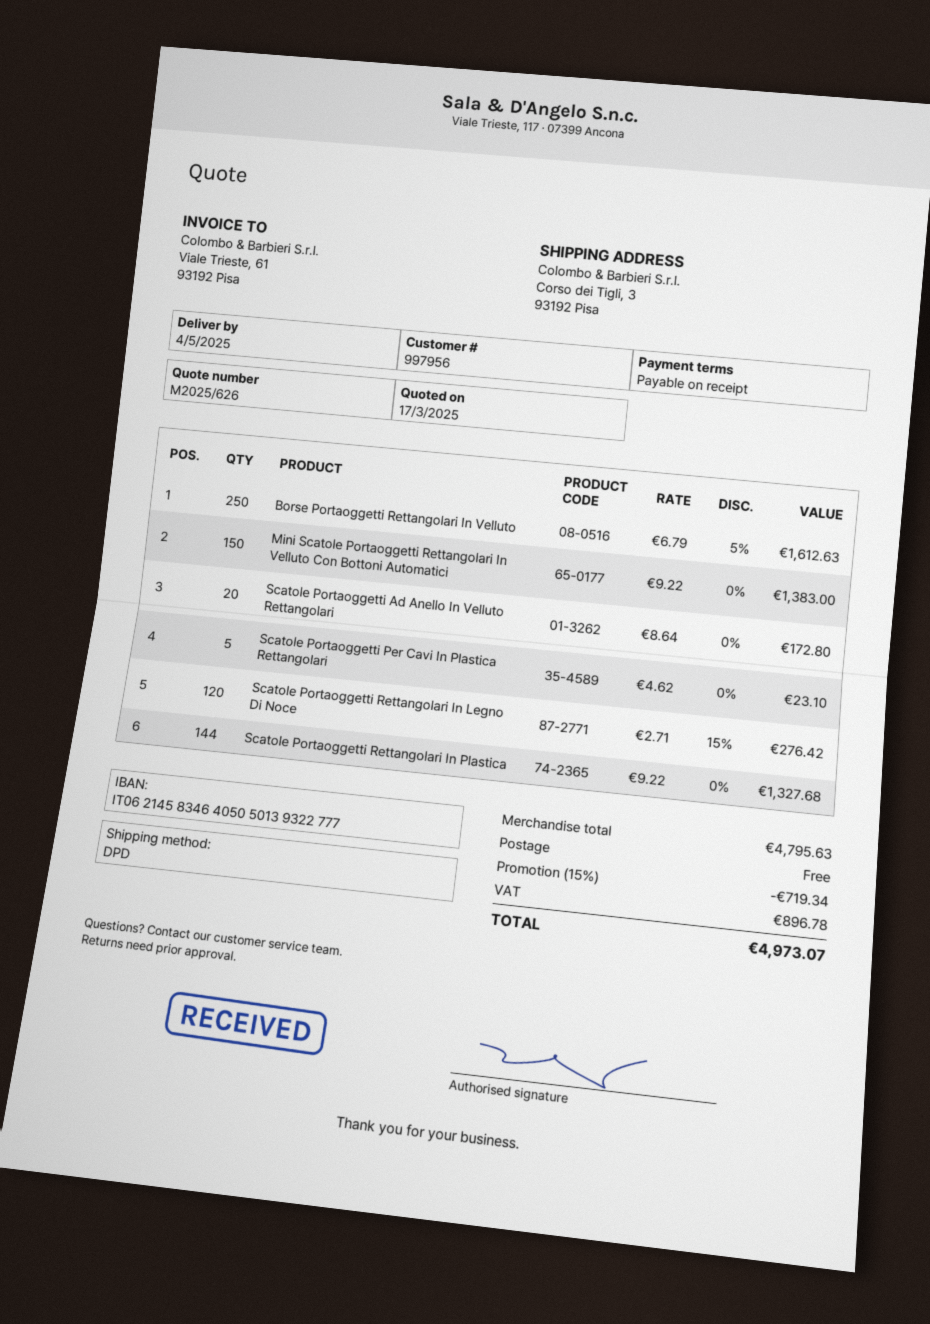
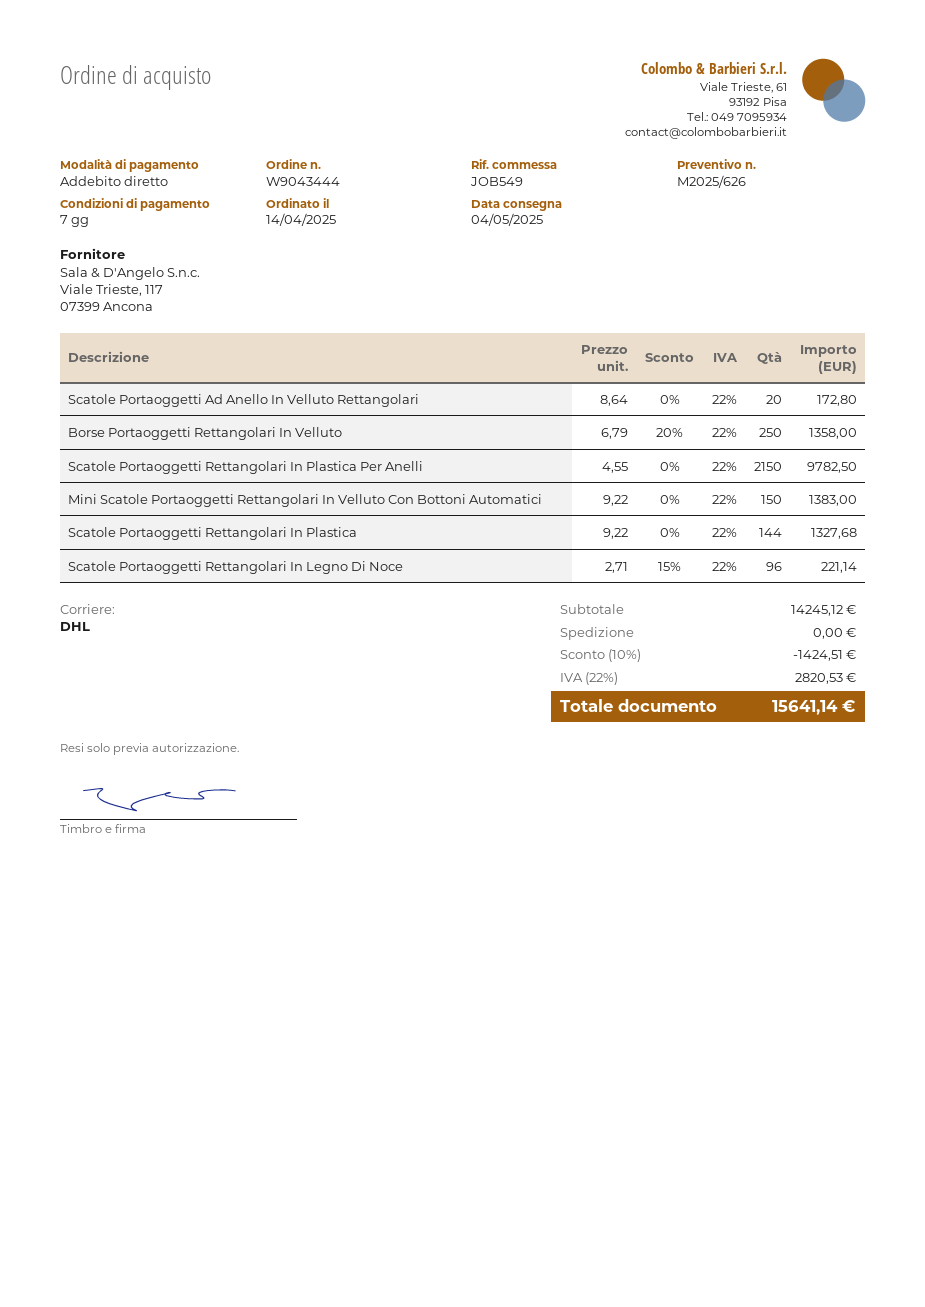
payment terms: on receipt -> 7 days
shipping method: DPD -> DHL
Borse Portaoggetti Rettangolari In Velluto: 250 x 6.79 - 5% = 1612.63 -> 250 x 6.79 - 20% = 1358.00
Scatole Portaoggetti Per Cavi In Plastica Rettangolari: 5 x 4.62 = 23.10 -> none
Scatole Portaoggetti Rettangolari In Legno Di Noce: 120 x 2.71 - 15% = 276.42 -> 96 x 2.71 - 15% = 221.14
Scatole Portaoggetti Rettangolari In Plastica Per Anelli: none -> 2150 x 4.55 = 9782.50
subtotal: 4795.63 -> 14245.12
discount: 15% = 719.34 -> 10% = 1424.51
tax: 896.78 -> 2820.53
total: 4973.07 -> 15641.14

